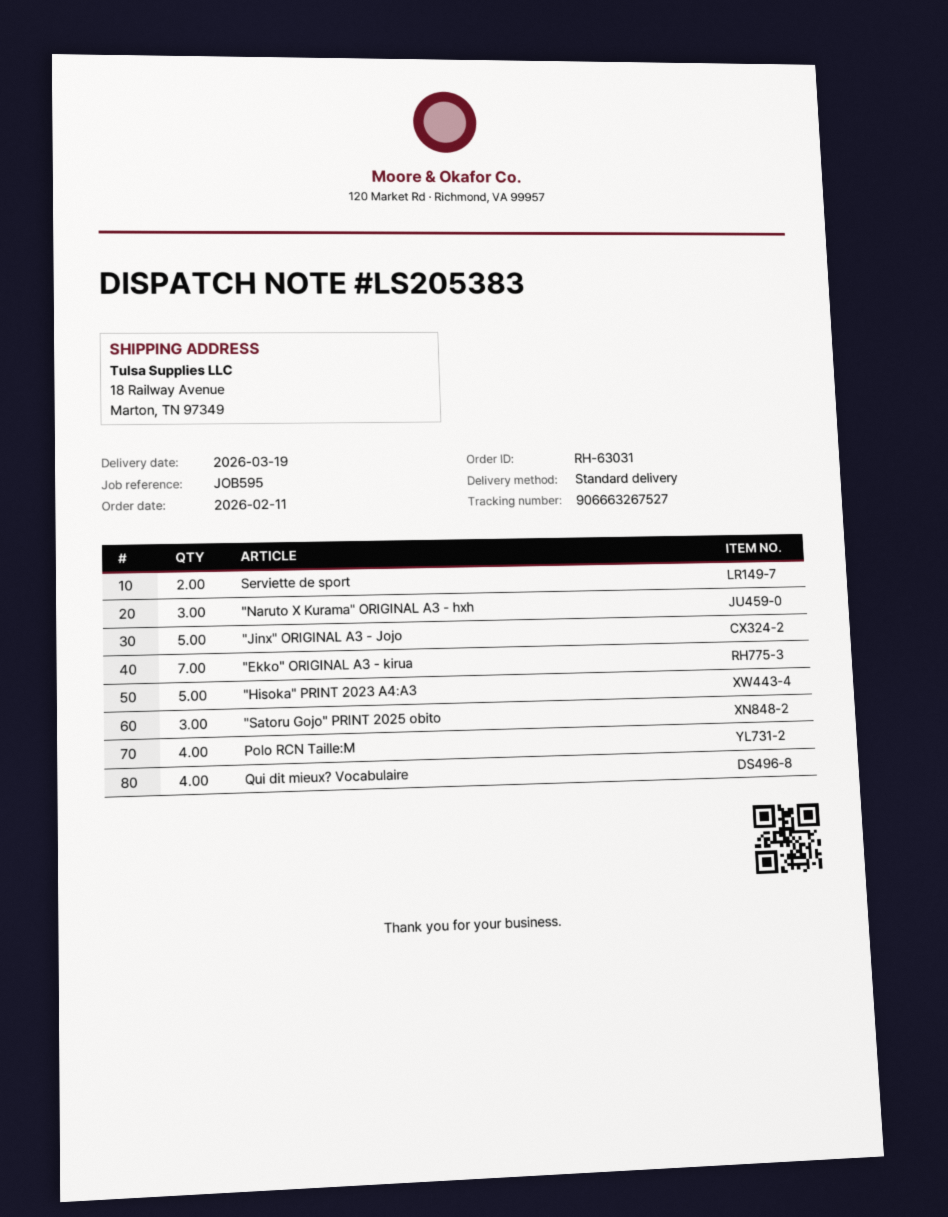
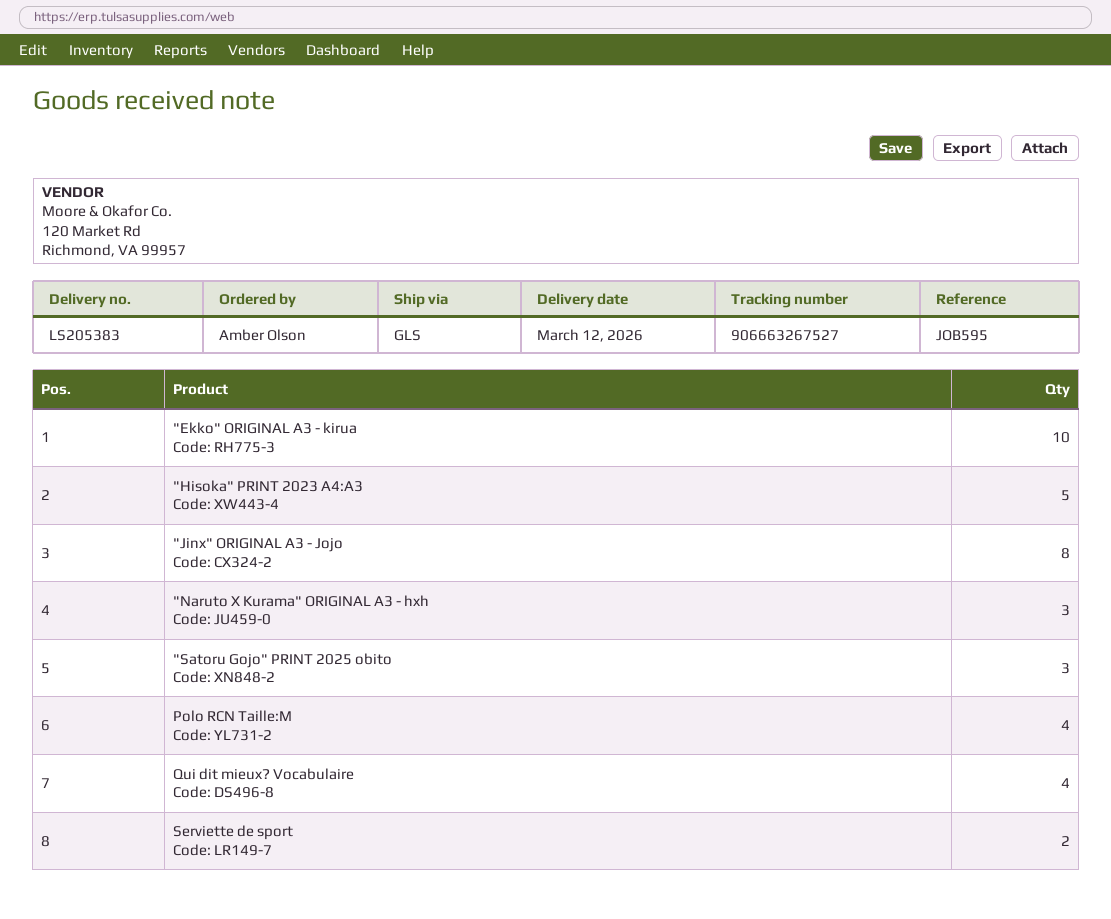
delivery date: 2026-03-19 -> 2026-03-12
shipping method: standard -> GLS
"Jinx" ORIGINAL A3 - Jojo: 5 -> 8
"Ekko" ORIGINAL A3 - kirua: 7 -> 10

